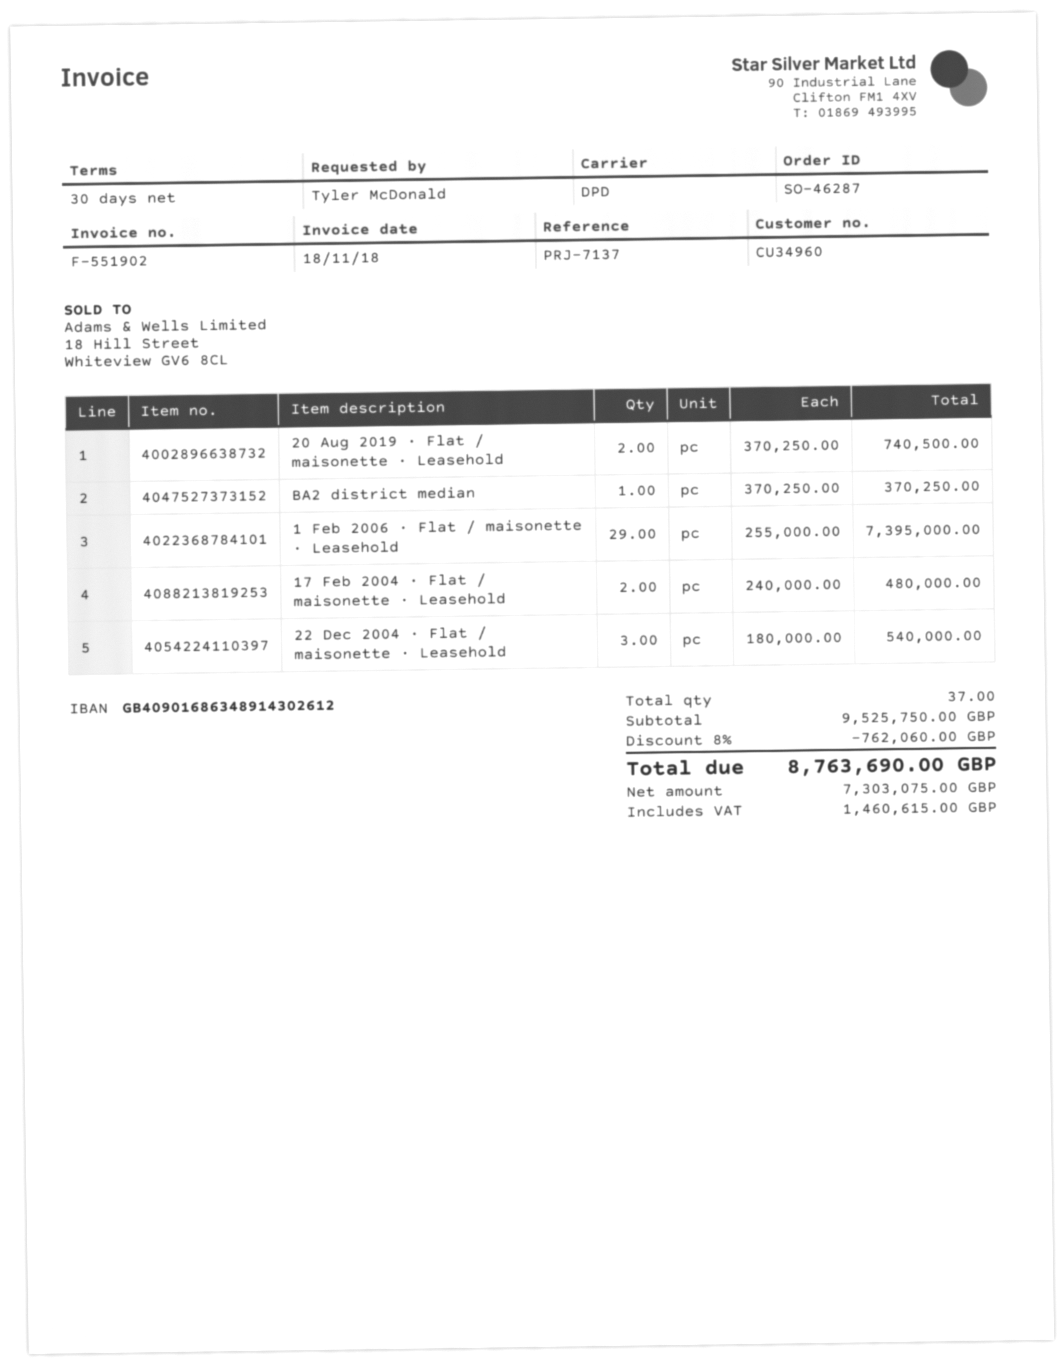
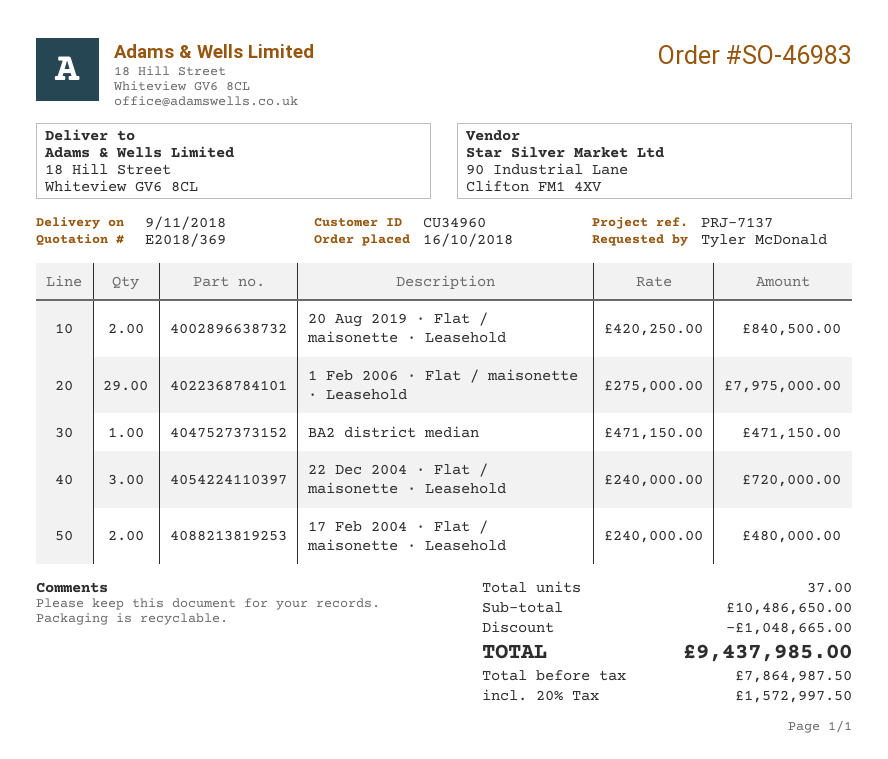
order number: SO-46287 -> SO-46983
20 Aug 2019 · Flat / maisonette · Leasehold: 2 x 370250.00 = 740500.00 -> 2 x 420250.00 = 840500.00
BA2 district median: 1 x 370250.00 = 370250.00 -> 1 x 471150.00 = 471150.00
1 Feb 2006 · Flat / maisonette · Leasehold: 29 x 255000.00 = 7395000.00 -> 29 x 275000.00 = 7975000.00
22 Dec 2004 · Flat / maisonette · Leasehold: 3 x 180000.00 = 540000.00 -> 3 x 240000.00 = 720000.00
subtotal: 9525750.00 -> 10486650.00
discount: 762060.00 -> 1048665.00
net: 7303075.00 -> 7864987.50
tax: 1460615.00 -> 1572997.50
total: 8763690.00 -> 9437985.00

